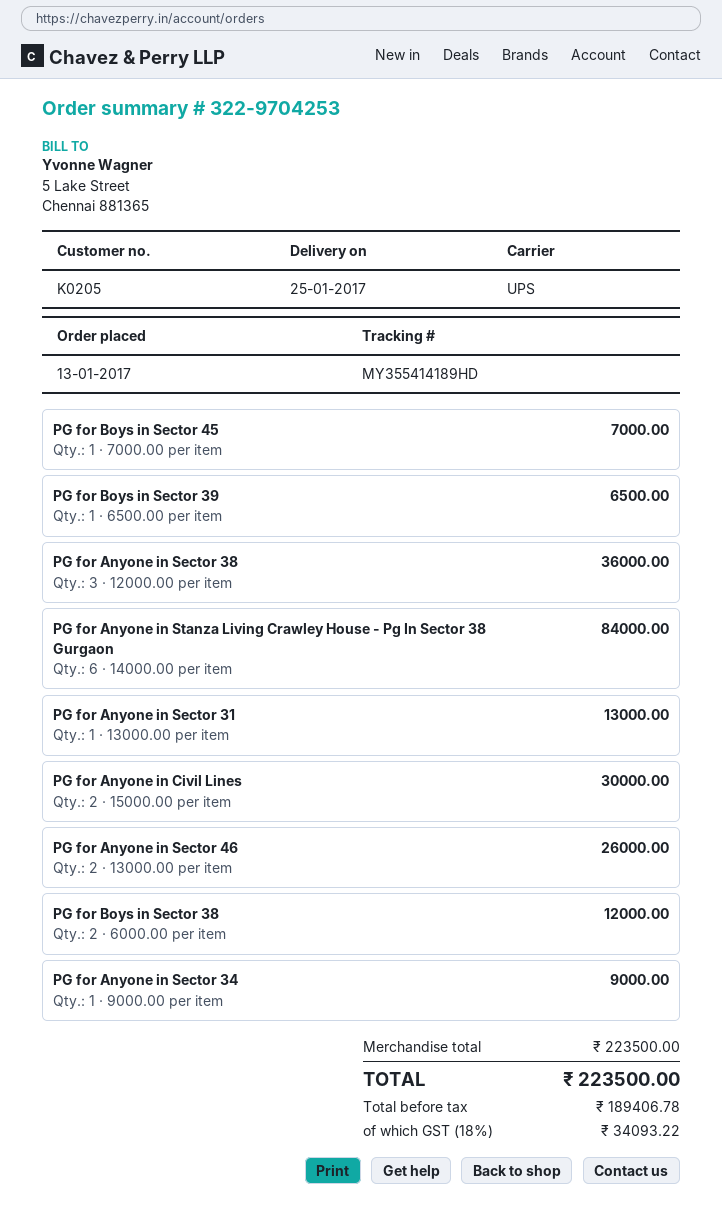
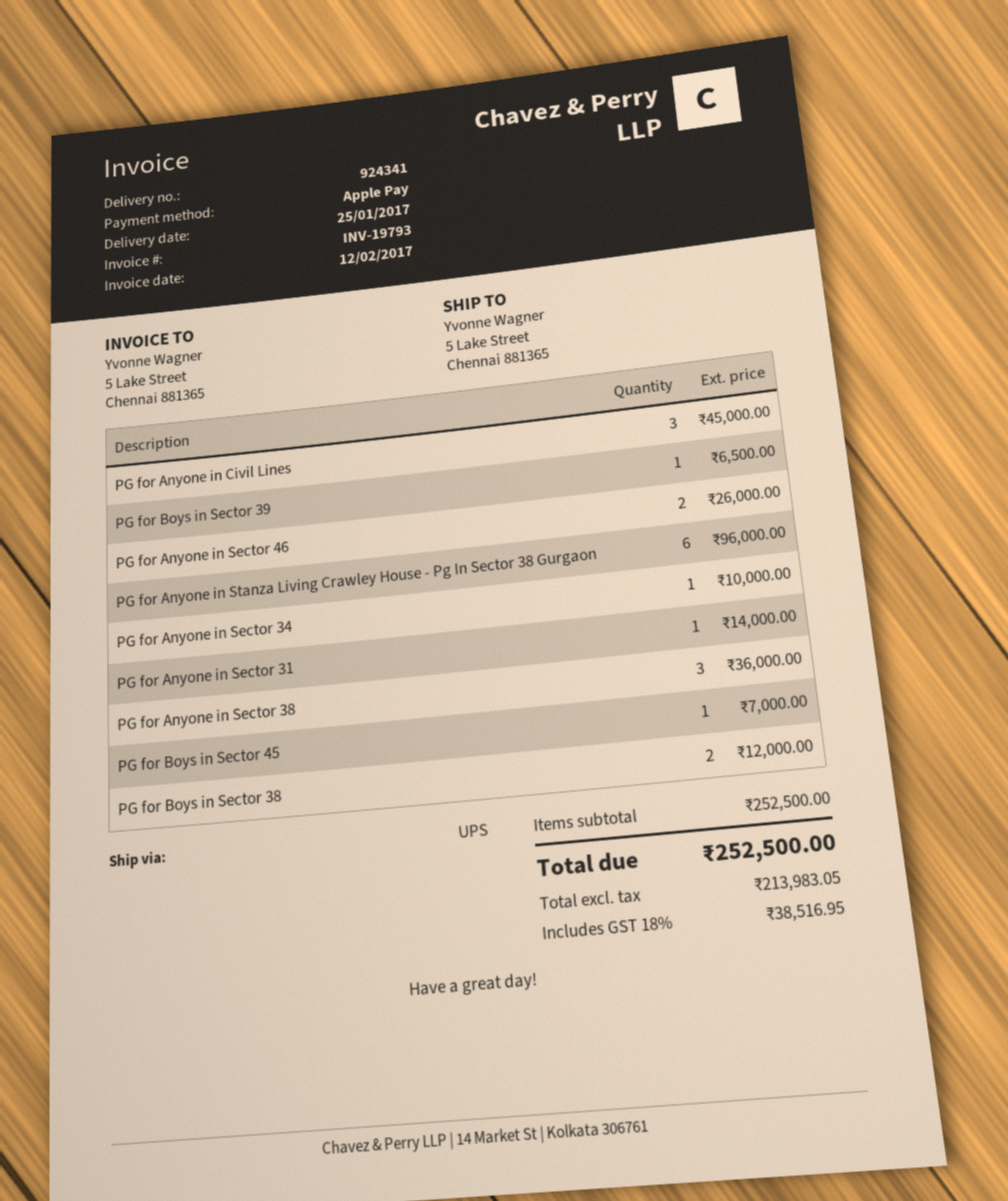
PG for Anyone in Stanza Living Crawley House - Pg In Sector 38 Gurgaon: 6 for 84000.00 -> 6 for 96000.00
PG for Anyone in Sector 31: 1 for 13000.00 -> 1 for 14000.00
PG for Anyone in Civil Lines: 2 for 30000.00 -> 3 for 45000.00
PG for Anyone in Sector 34: 1 for 9000.00 -> 1 for 10000.00
subtotal: 223500.00 -> 252500.00
net: 189406.78 -> 213983.05
tax: 18% = 34093.22 -> 18% = 38516.95
total: 223500.00 -> 252500.00

